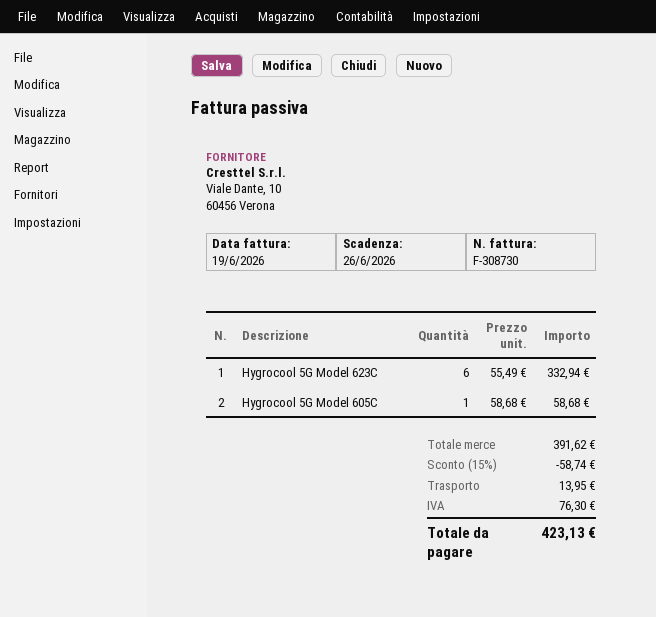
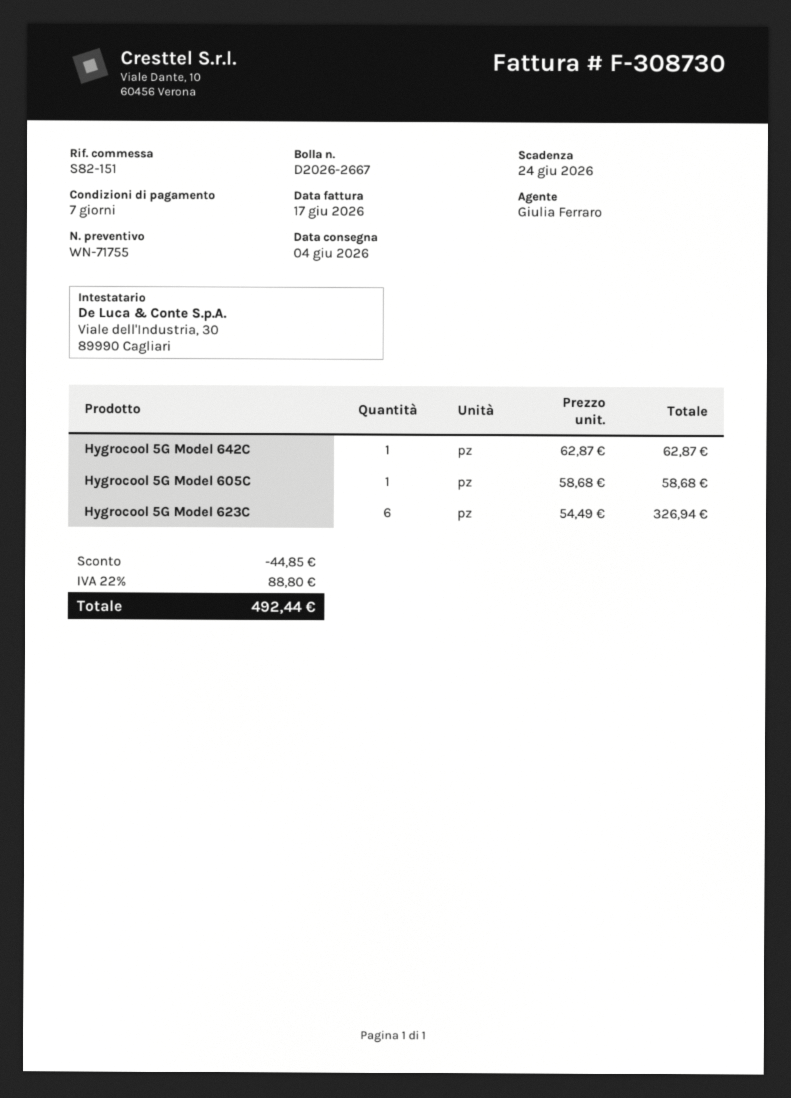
invoice date: 2026-06-19 -> 2026-06-17
due date: 2026-06-26 -> 2026-06-24
Hygrocool 5G Model 623C: 6 x 55.49 = 332.94 -> 6 x 54.49 = 326.94
Hygrocool 5G Model 642C: none -> 1 x 62.87 = 62.87
discount: 58.74 -> 44.85
shipping: 13.95 -> none
tax: 76.30 -> 88.80
total: 423.13 -> 492.44

